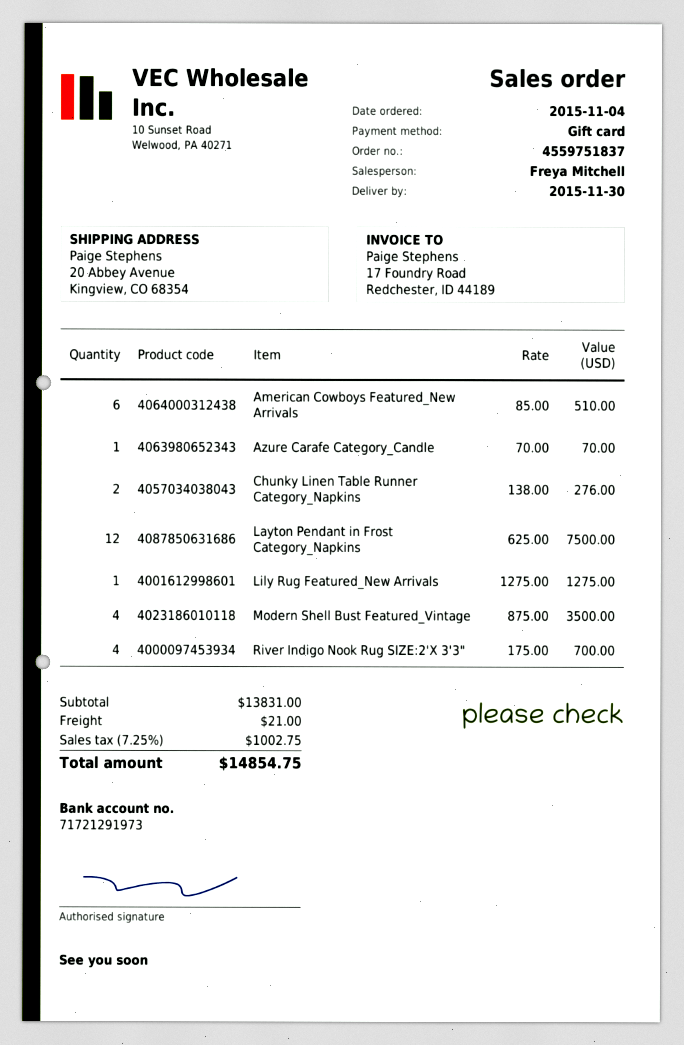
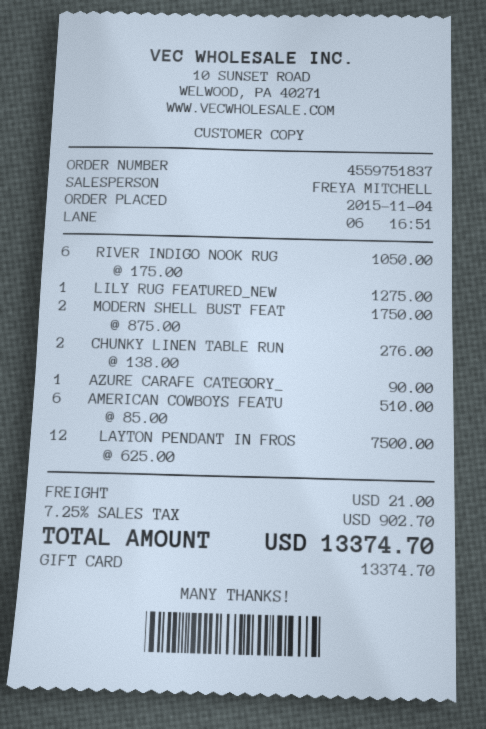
Azure Carafe Category_Candle: 1 x 70.00 = 70.00 -> 1 x 90.00 = 90.00
Modern Shell Bust Featured_Vintage: 4 x 875.00 = 3500.00 -> 2 x 875.00 = 1750.00
River Indigo Nook Rug SIZE:2'X 3'3": 4 x 175.00 = 700.00 -> 6 x 175.00 = 1050.00
tax: 7.25% = 1002.75 -> 7.25% = 902.70
total: 14854.75 -> 13374.70

